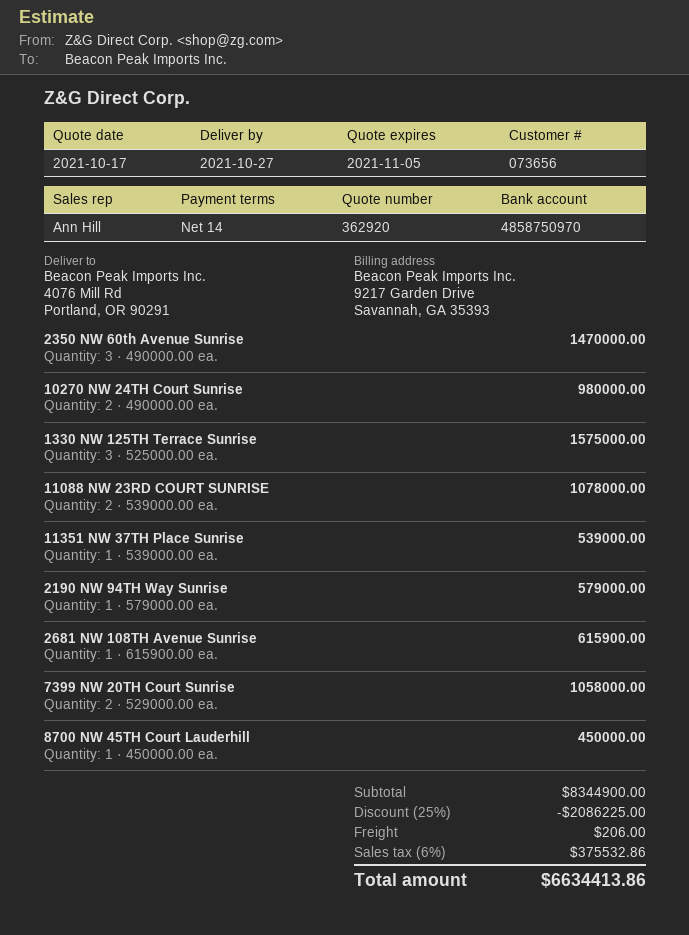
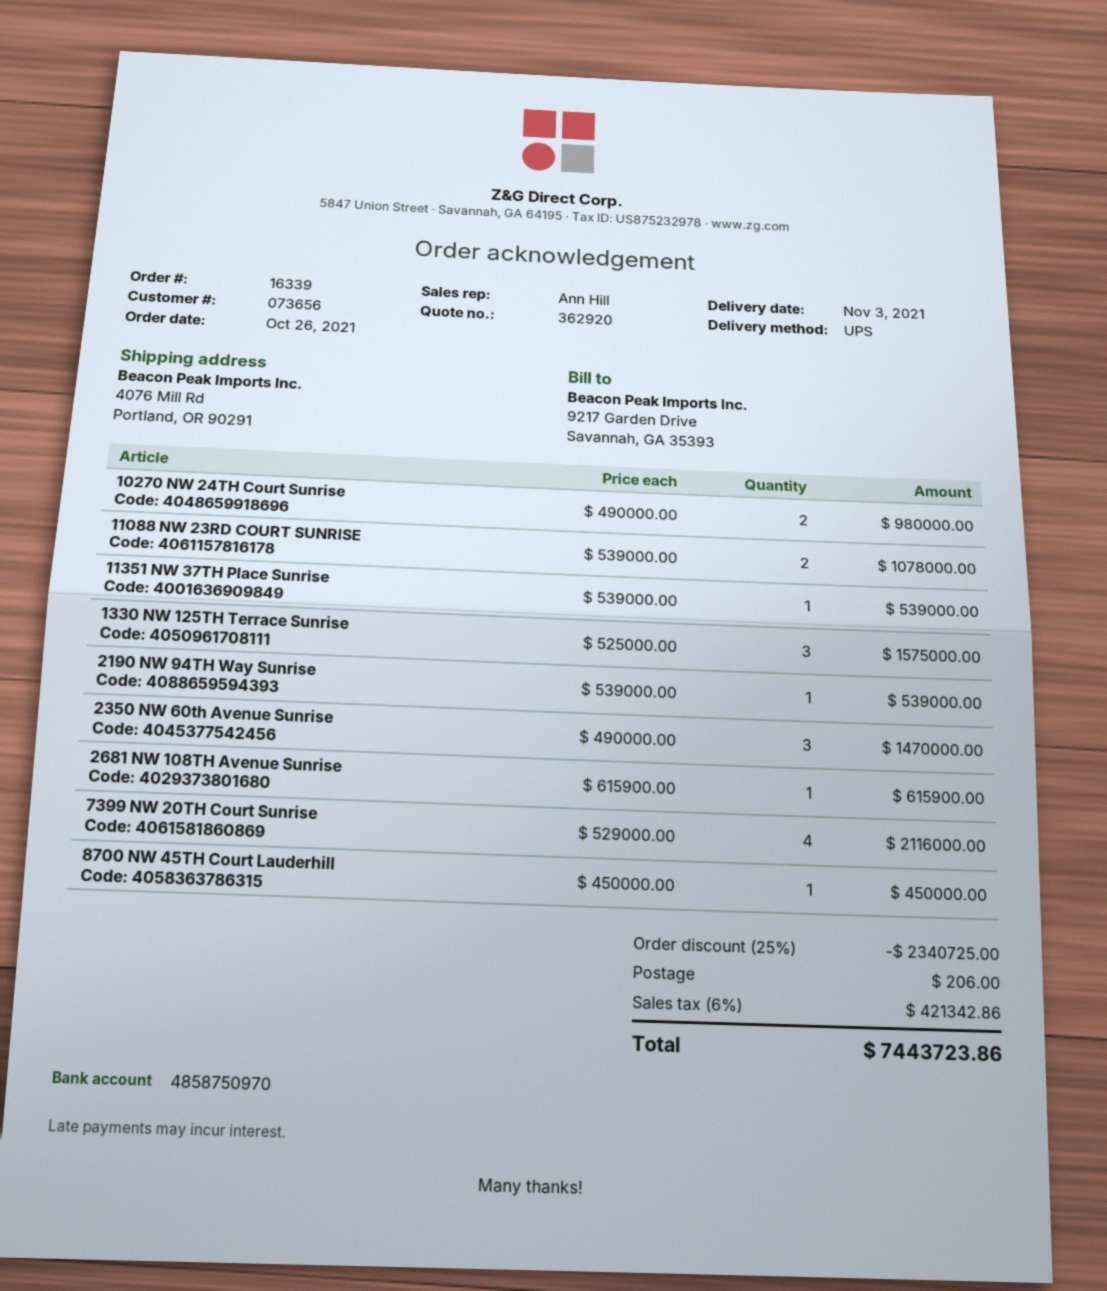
delivery date: 2021-10-27 -> 2021-11-03
2190 NW 94TH Way Sunrise: 1 x 579000.00 = 579000.00 -> 1 x 539000.00 = 539000.00
7399 NW 20TH Court Sunrise: 2 x 529000.00 = 1058000.00 -> 4 x 529000.00 = 2116000.00
discount: 25% = 2086225.00 -> 25% = 2340725.00
tax: 6% = 375532.86 -> 6% = 421342.86
total: 6634413.86 -> 7443723.86

